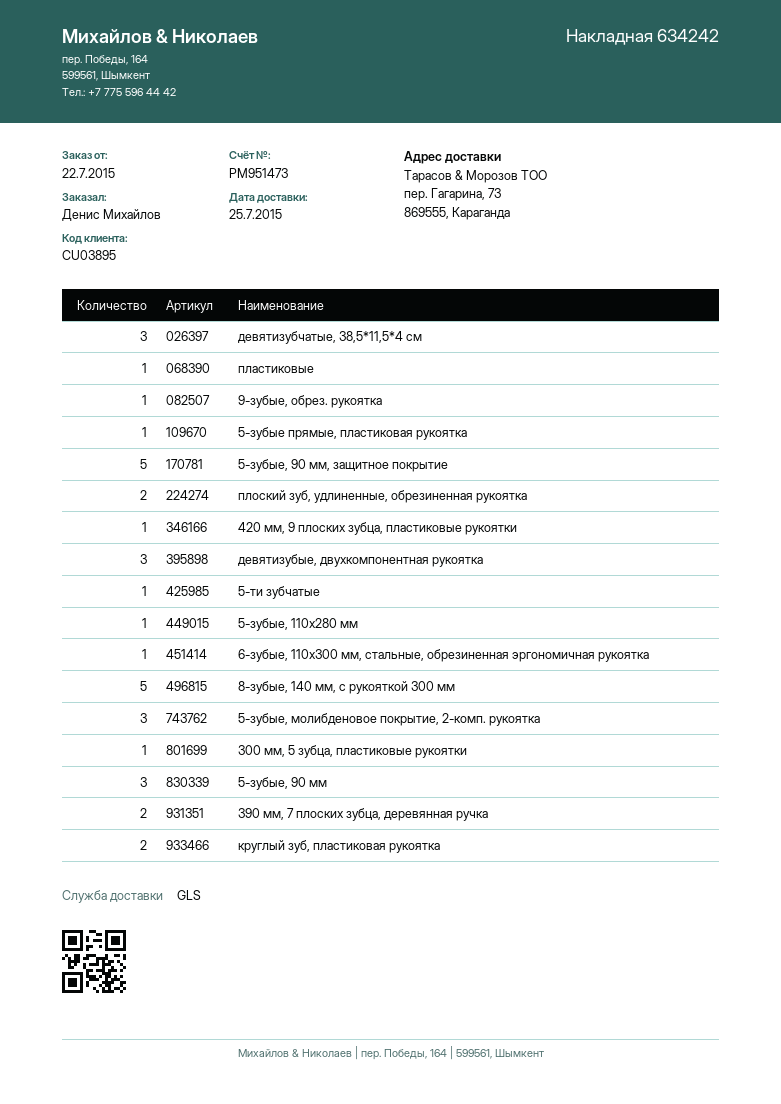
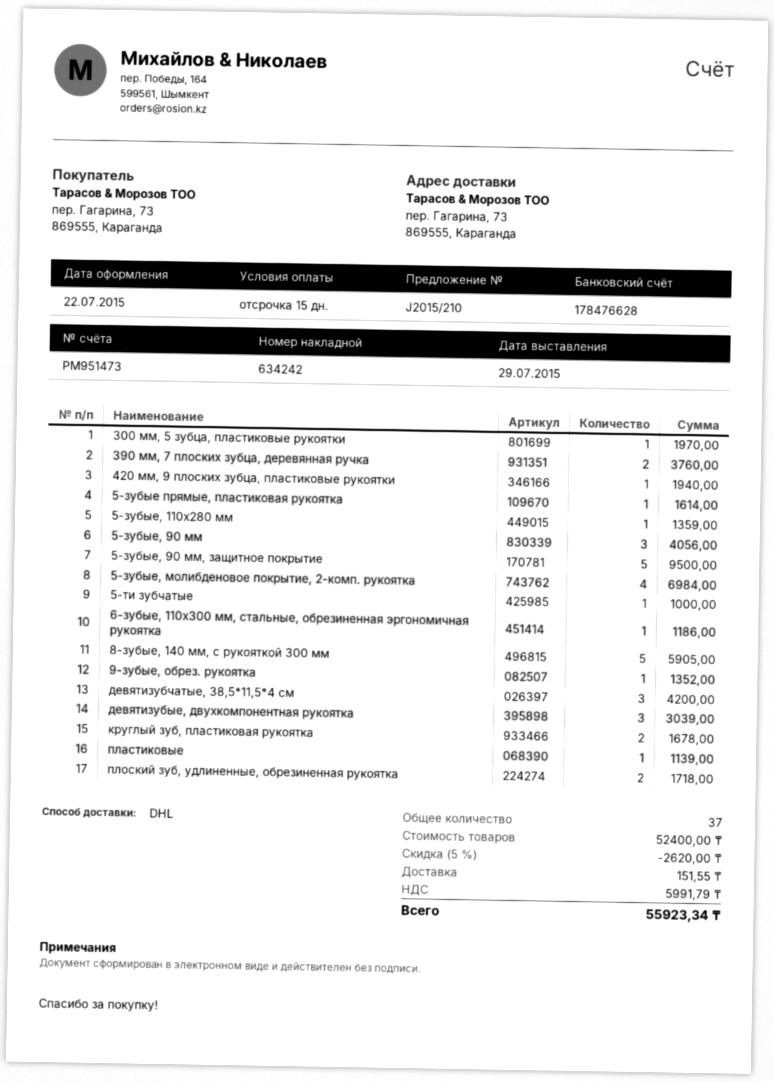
shipping method: GLS -> DHL
5-зубые, молибденовое покрытие, 2-комп. рукоятка: 3 -> 4

